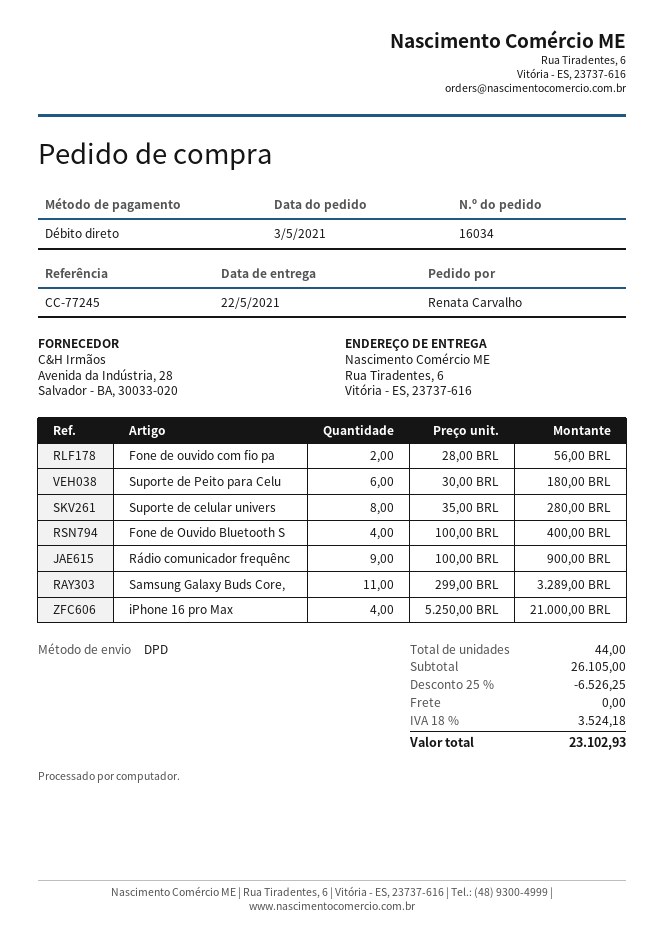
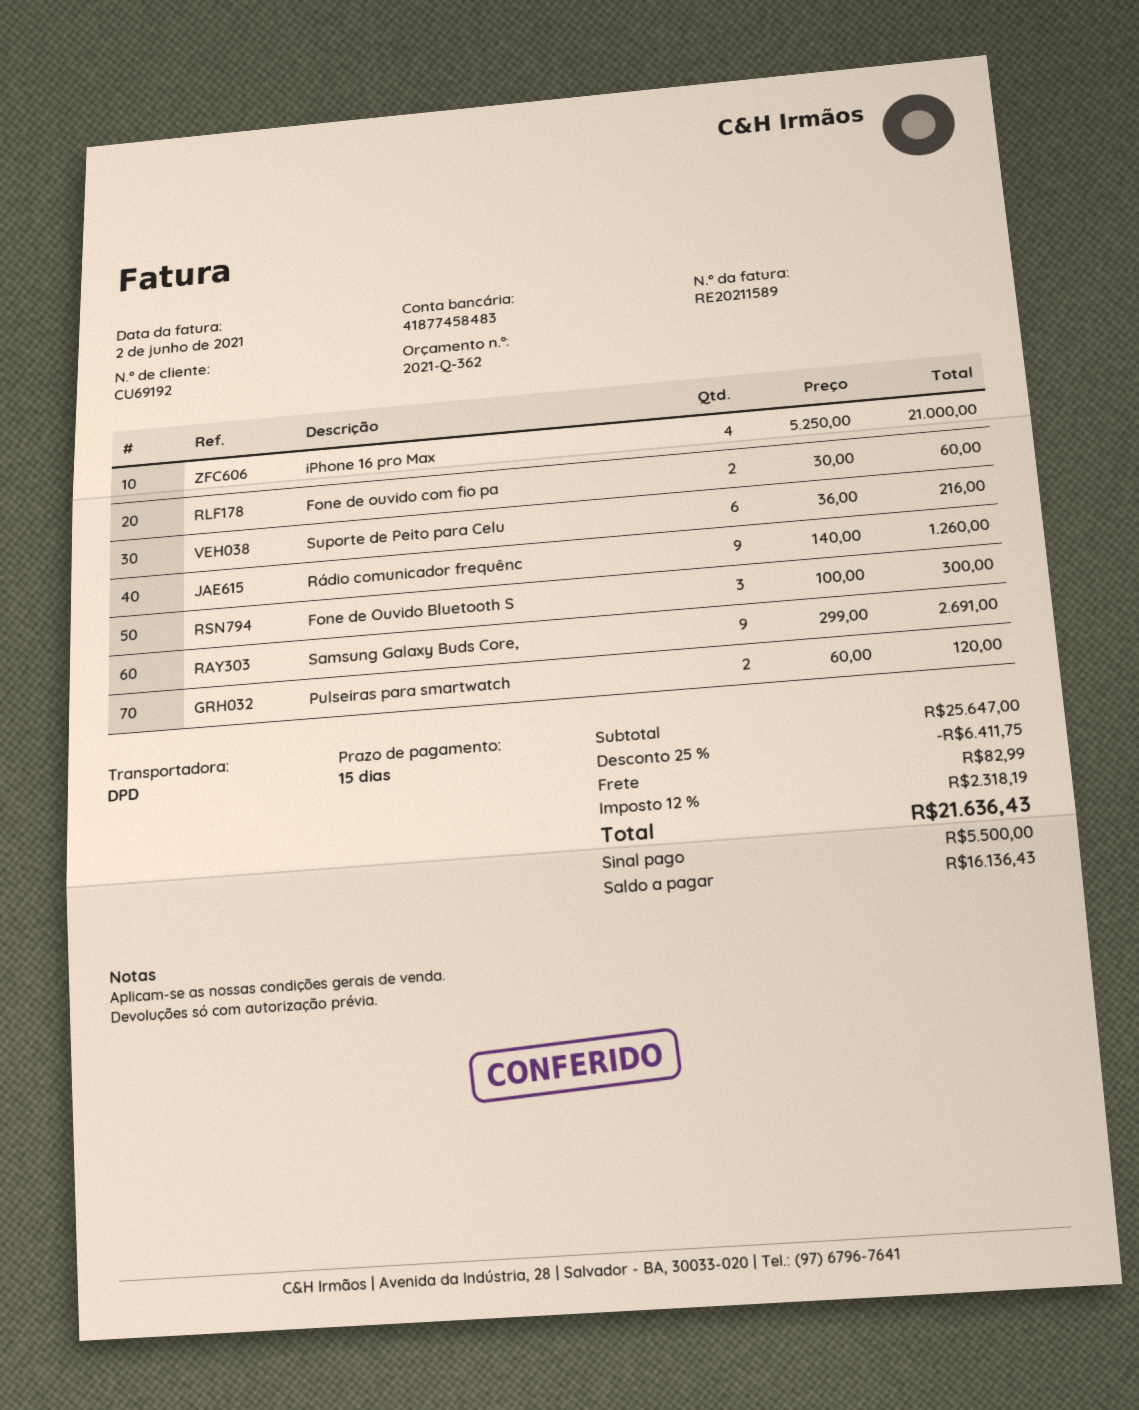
Fone de ouvido com fio pa: 2 x 28.00 = 56.00 -> 2 x 30.00 = 60.00
Suporte de Peito para Celu: 6 x 30.00 = 180.00 -> 6 x 36.00 = 216.00
Suporte de celular univers: 8 x 35.00 = 280.00 -> none
Fone de Ouvido Bluetooth S: 4 x 100.00 = 400.00 -> 3 x 100.00 = 300.00
Rádio comunicador frequênc: 9 x 100.00 = 900.00 -> 9 x 140.00 = 1260.00
Samsung Galaxy Buds Core,: 11 x 299.00 = 3289.00 -> 9 x 299.00 = 2691.00
Pulseiras para smartwatch: none -> 2 x 60.00 = 120.00
subtotal: 26105.00 -> 25647.00
discount: 25% = 6526.25 -> 25% = 6411.75
shipping: 0.00 -> 82.99
tax: 18% = 3524.18 -> 12% = 2318.19
total: 23102.93 -> 21636.43

